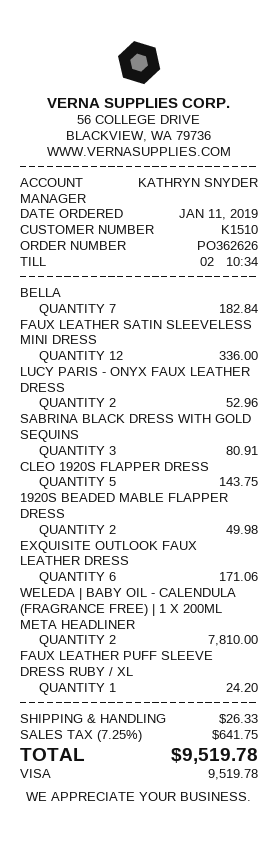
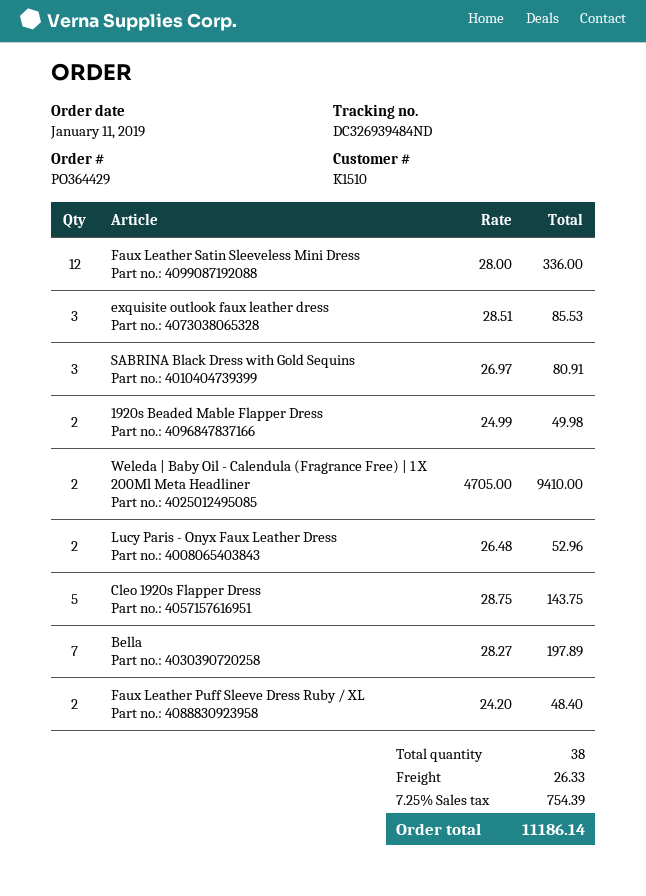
order number: PO362626 -> PO364429
BELLA: 7 for 182.84 -> 7 for 197.89
EXQUISITE OUTLOOK FAUX LEATHER DRESS: 6 for 171.06 -> 3 for 85.53
WELEDA | BABY OIL - CALENDULA (FRAGRANCE FREE) | 1 X 200ML META HEADLINER: 2 for 7810.00 -> 2 for 9410.00
FAUX LEATHER PUFF SLEEVE DRESS RUBY / XL: 1 for 24.20 -> 2 for 48.40
tax: 7.25% = 641.75 -> 7.25% = 754.39
total: 9519.78 -> 11186.14

